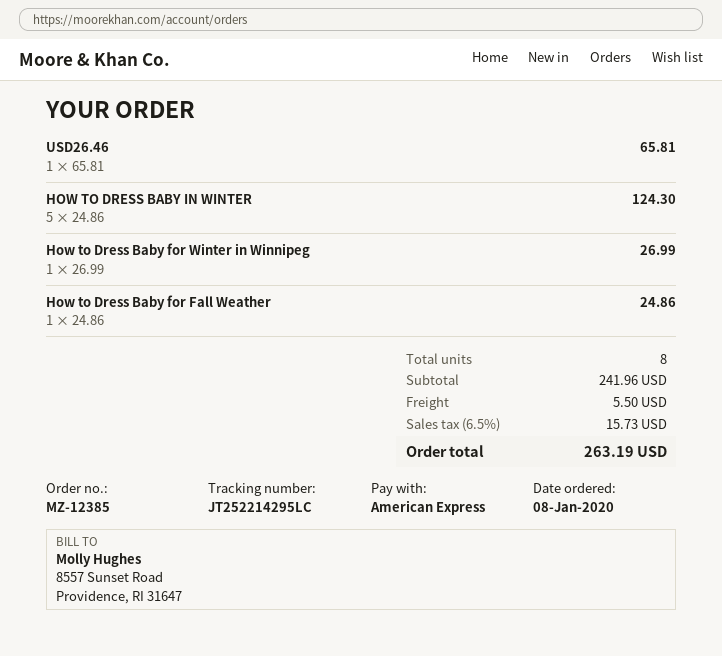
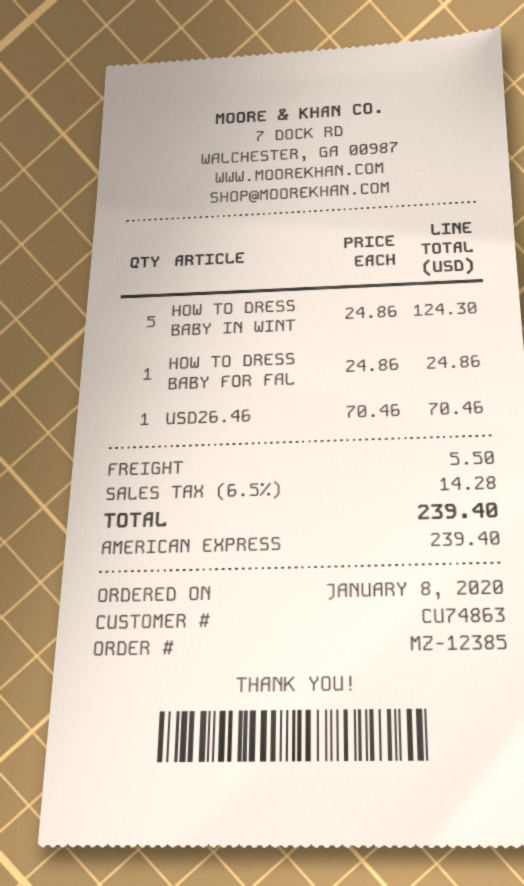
USD26.46: 1 x 65.81 = 65.81 -> 1 x 70.46 = 70.46
How to Dress Baby for Winter in Winnipeg: 1 x 26.99 = 26.99 -> none
tax: 6.5% = 15.73 -> 6.5% = 14.28
total: 263.19 -> 239.40

